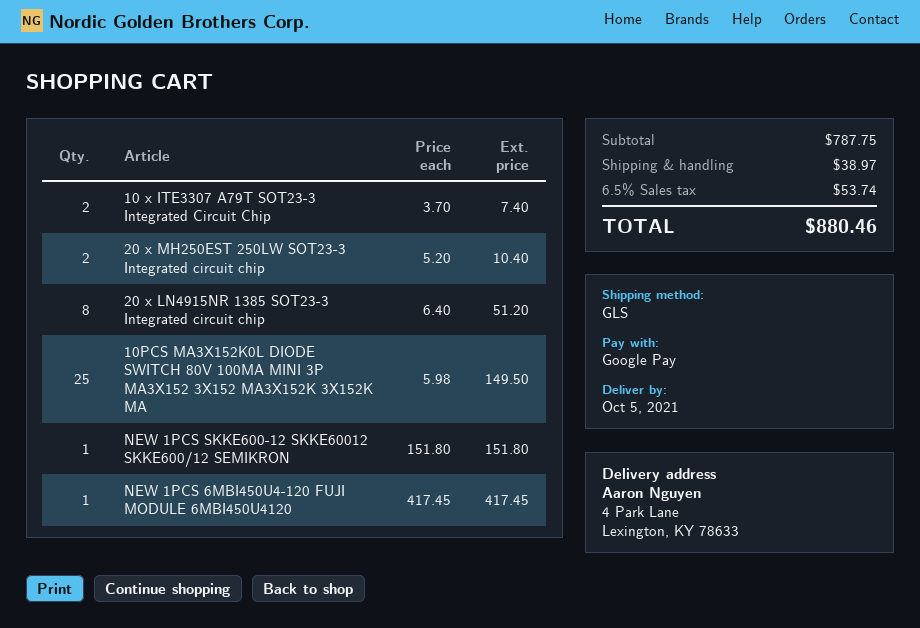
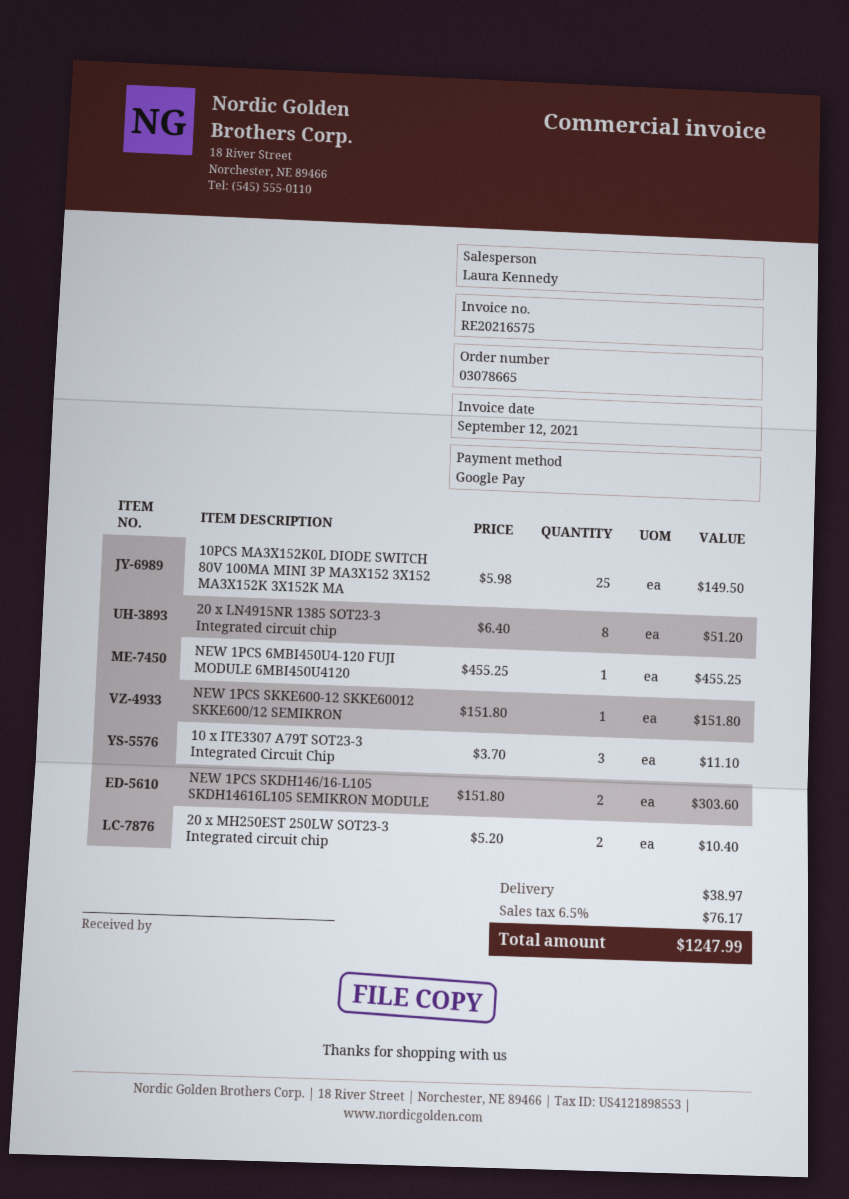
10 x ITE3307 A79T SOT23-3 Integrated Circuit Chip: 2 x 3.70 = 7.40 -> 3 x 3.70 = 11.10
NEW 1PCS 6MBI450U4-120 FUJI MODULE 6MBI450U4120: 1 x 417.45 = 417.45 -> 1 x 455.25 = 455.25
NEW 1PCS SKDH146/16-L105 SKDH14616L105 SEMIKRON MODULE: none -> 2 x 151.80 = 303.60
tax: 6.5% = 53.74 -> 6.5% = 76.17
total: 880.46 -> 1247.99

